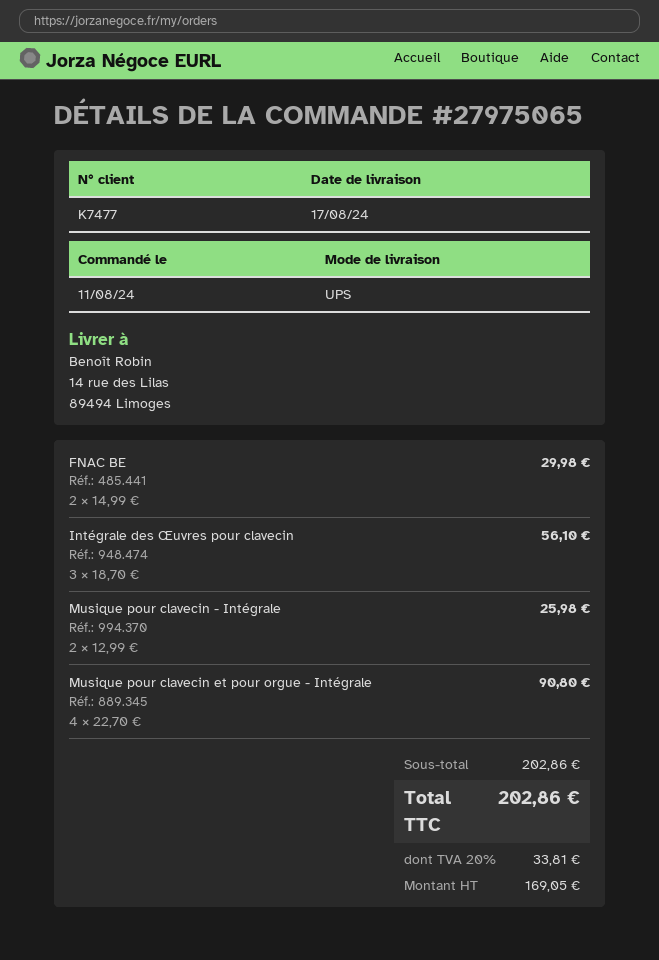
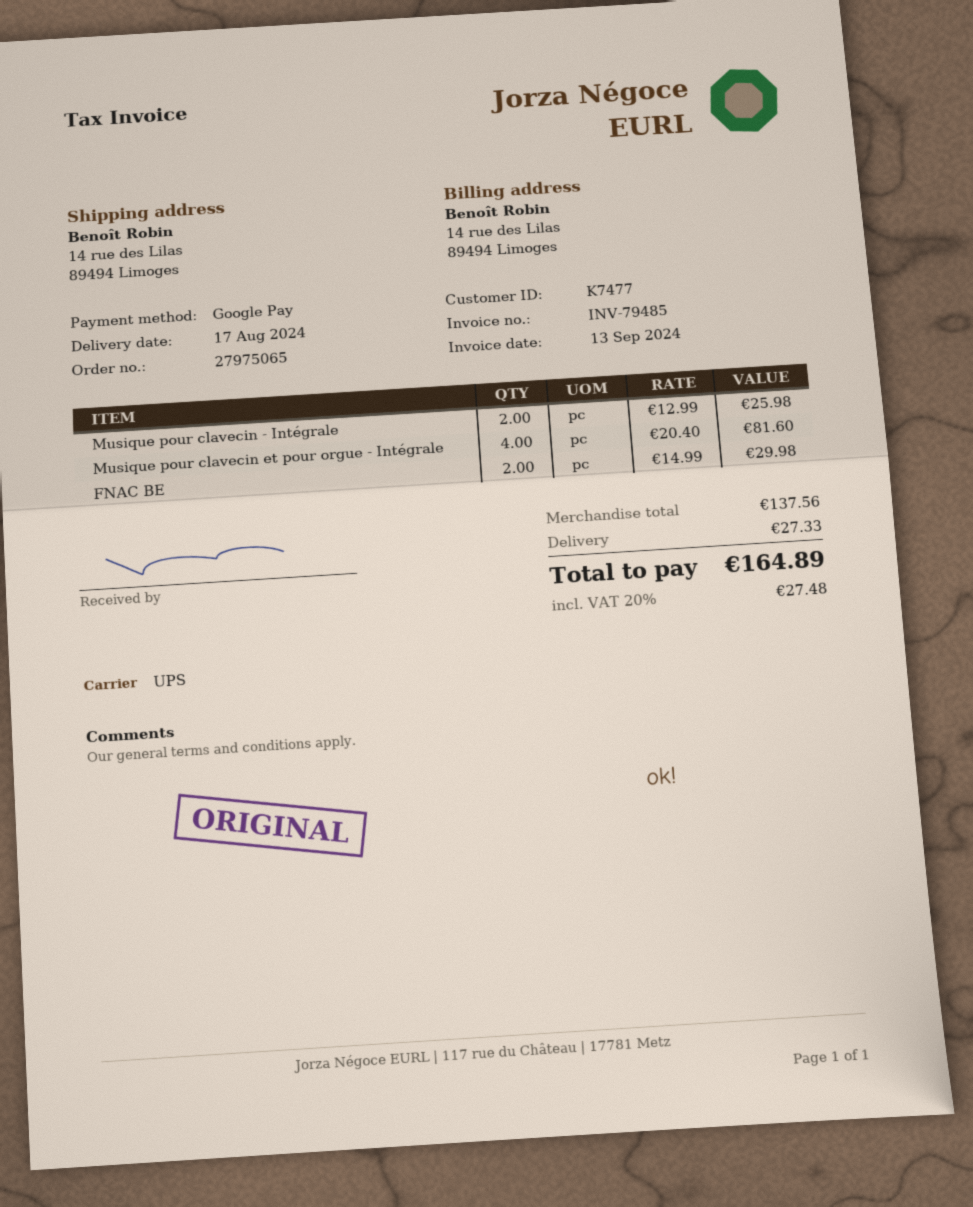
Intégrale des Œuvres pour clavecin: 3 x 18.70 = 56.10 -> none
Musique pour clavecin et pour orgue - Intégrale: 4 x 22.70 = 90.80 -> 4 x 20.40 = 81.60
subtotal: 202.86 -> 137.56
shipping: none -> 27.33
tax: 20% = 33.81 -> 20% = 27.48
total: 202.86 -> 164.89

